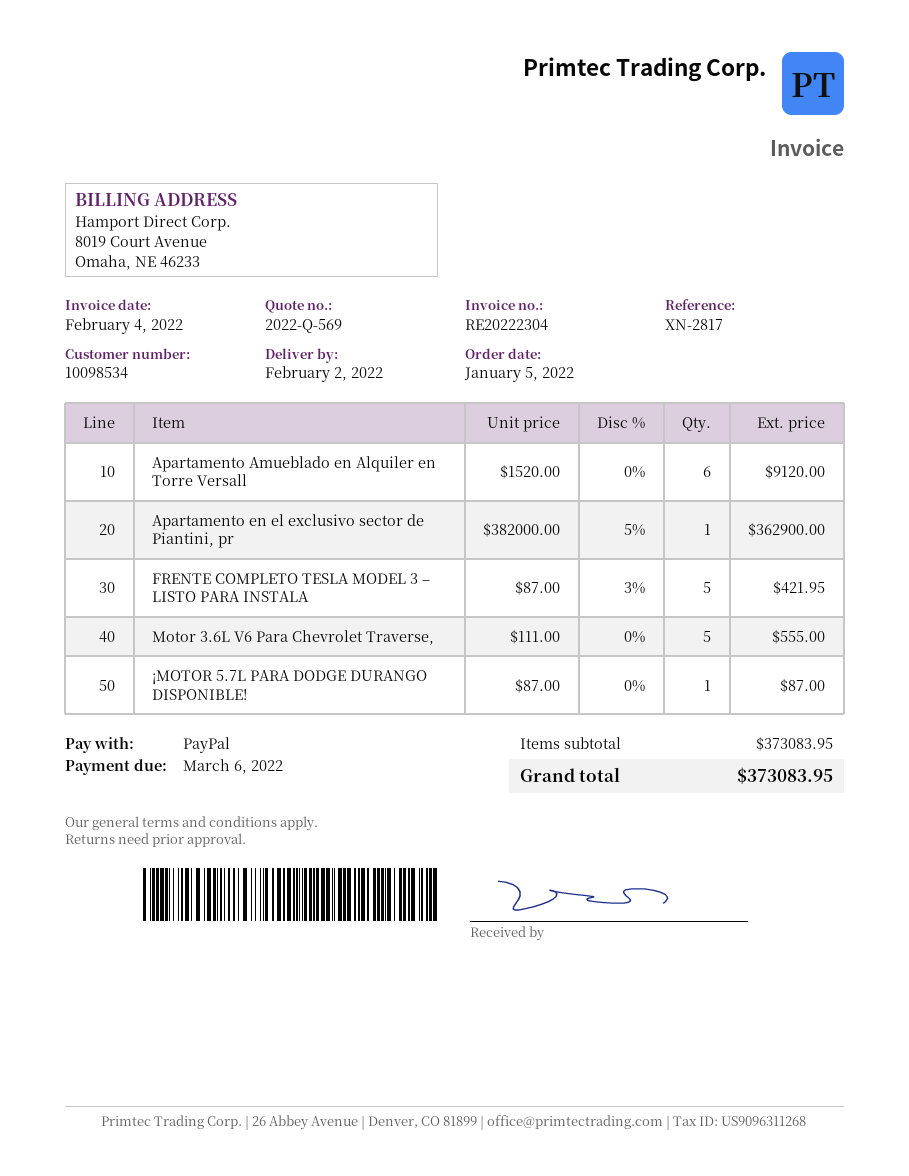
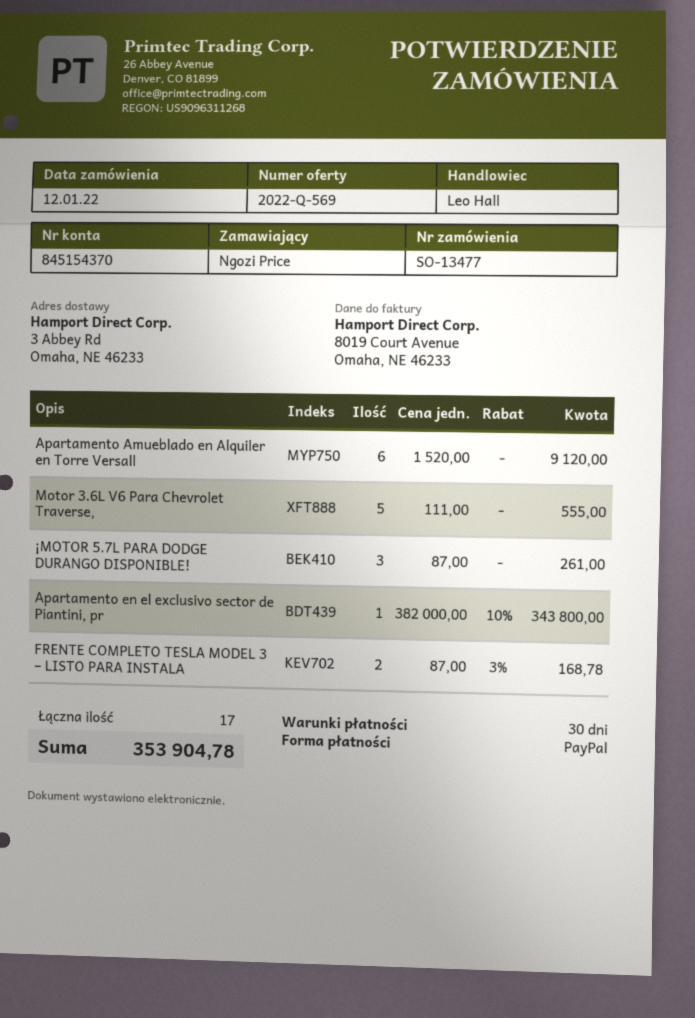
order date: 2022-01-05 -> 2022-01-12
Apartamento en el exclusivo sector de Piantini, pr: 1 x 382000.00 - 5% = 362900.00 -> 1 x 382000.00 - 10% = 343800.00
FRENTE COMPLETO TESLA MODEL 3 – LISTO PARA INSTALA: 5 x 87.00 - 3% = 421.95 -> 2 x 87.00 - 3% = 168.78
¡MOTOR 5.7L PARA DODGE DURANGO DISPONIBLE!: 1 x 87.00 = 87.00 -> 3 x 87.00 = 261.00
total: 373083.95 -> 353904.78

